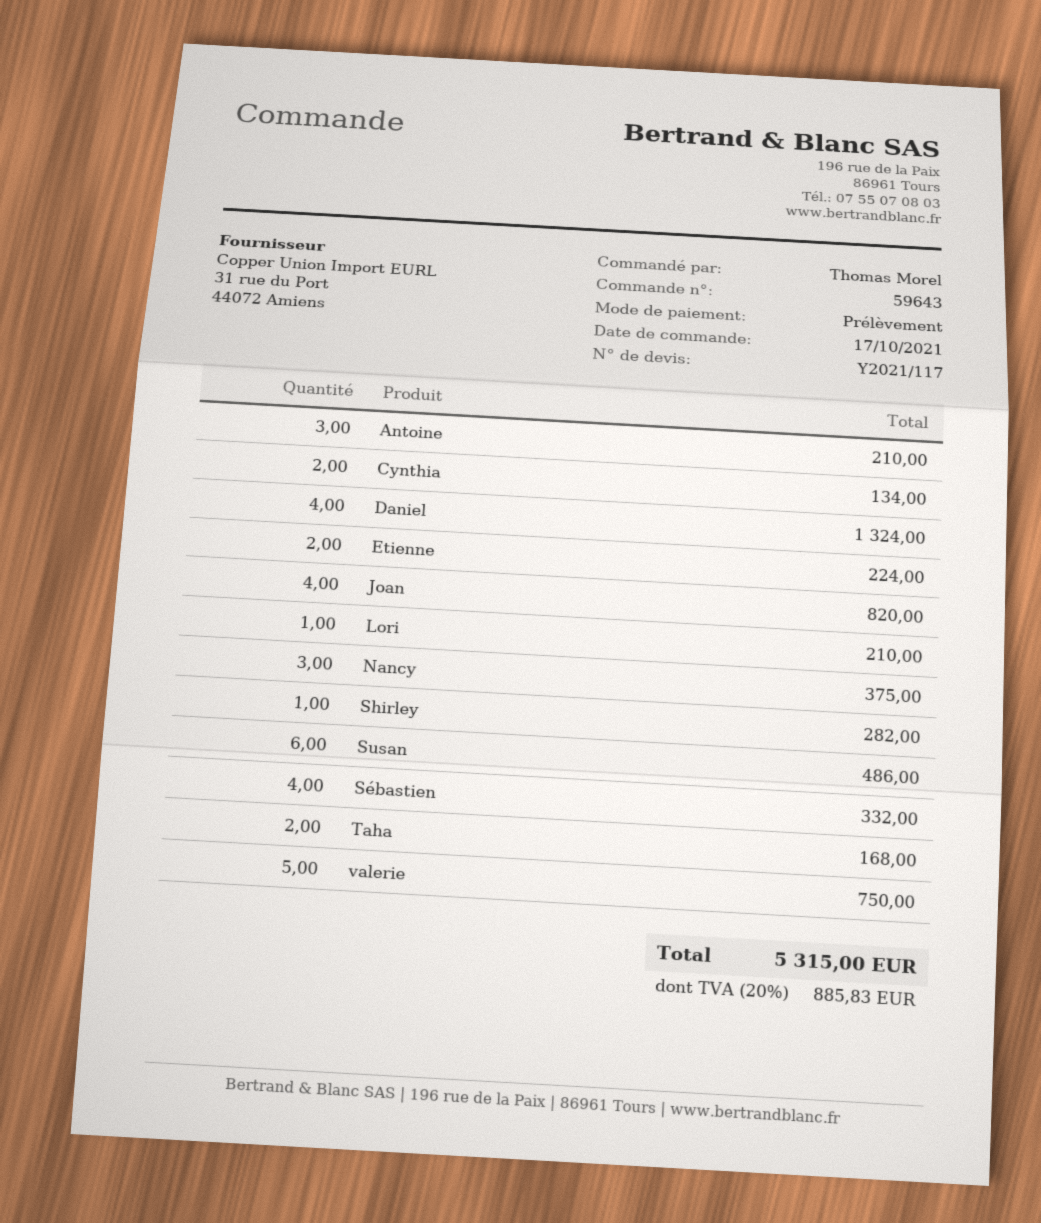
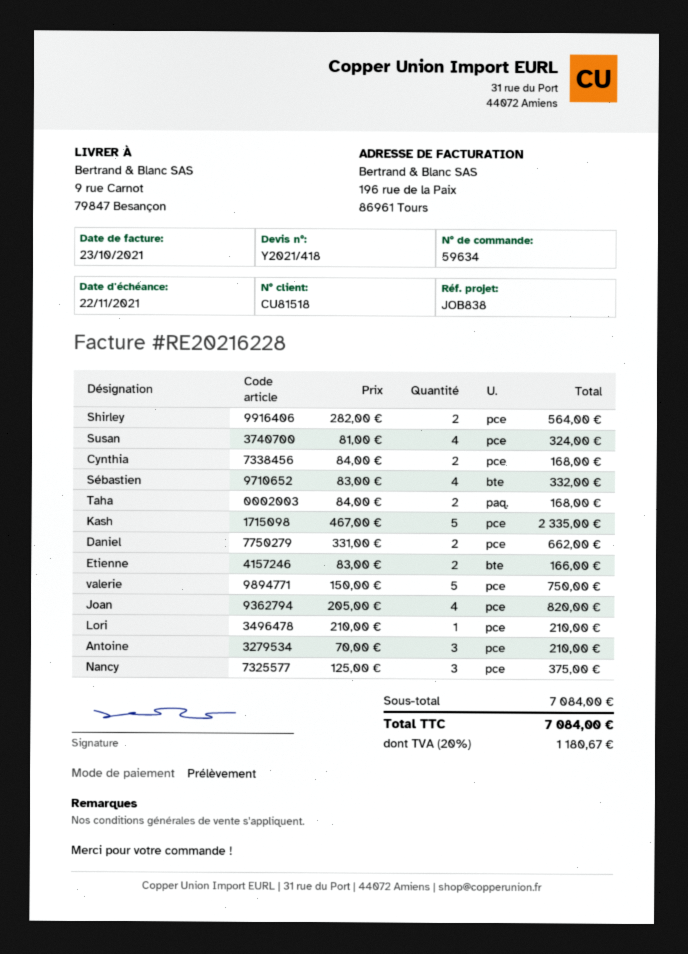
quote number: Y2021/117 -> Y2021/418
order number: 59643 -> 59634
Cynthia: 2 for 134.00 -> 2 for 168.00
Daniel: 4 for 1324.00 -> 2 for 662.00
Etienne: 2 for 224.00 -> 2 for 166.00
Shirley: 1 for 282.00 -> 2 for 564.00
Susan: 6 for 486.00 -> 4 for 324.00
Kash: none -> 5 for 2335.00
tax: 20% = 885.83 -> 20% = 1180.67
total: 5315.00 -> 7084.00

